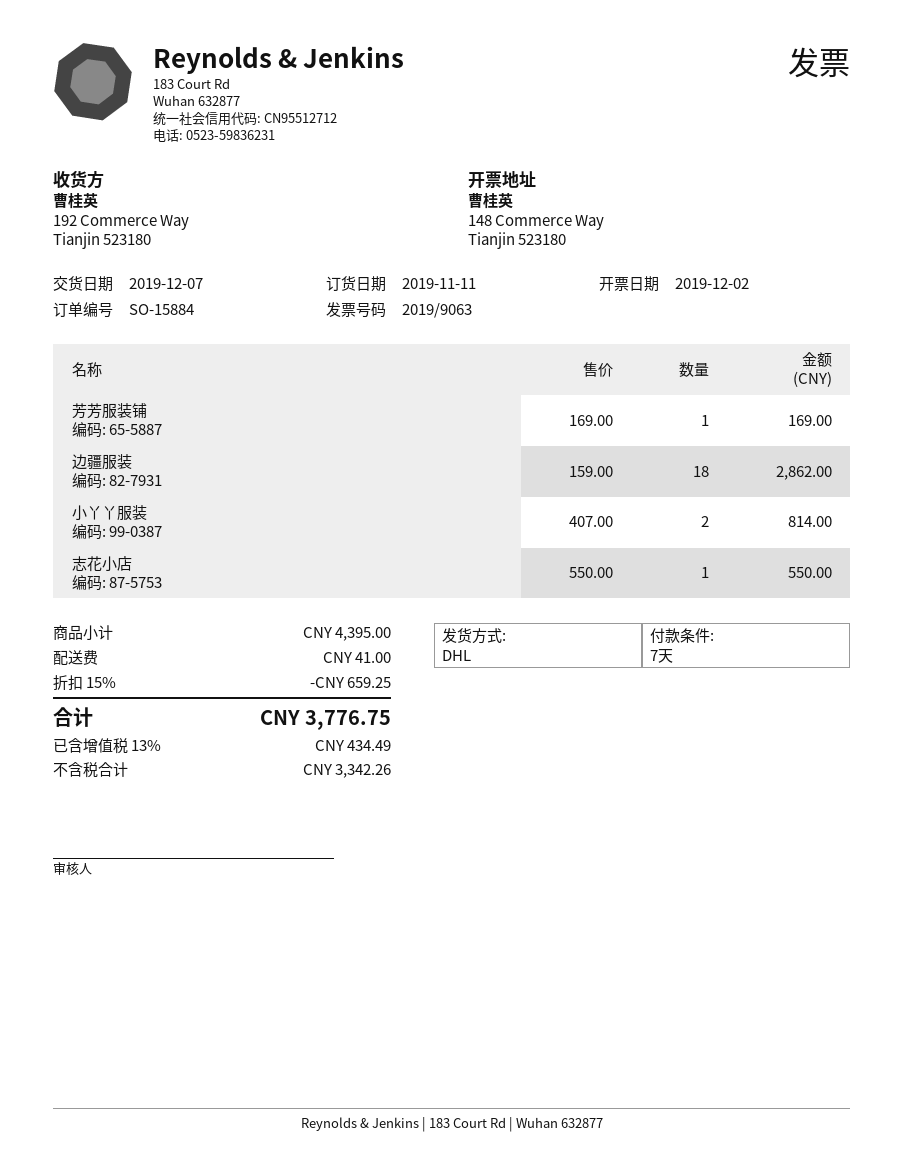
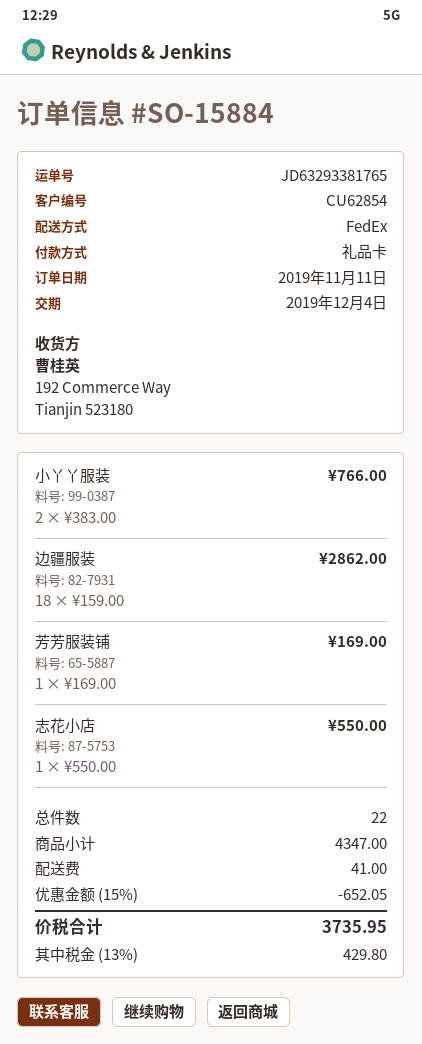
delivery date: 2019-12-07 -> 2019-12-04
shipping method: DHL -> FedEx
小丫丫服装: 2 x 407.00 = 814.00 -> 2 x 383.00 = 766.00
subtotal: 4395.00 -> 4347.00
discount: 15% = 659.25 -> 15% = 652.05
tax: 13% = 434.49 -> 13% = 429.80
total: 3776.75 -> 3735.95

